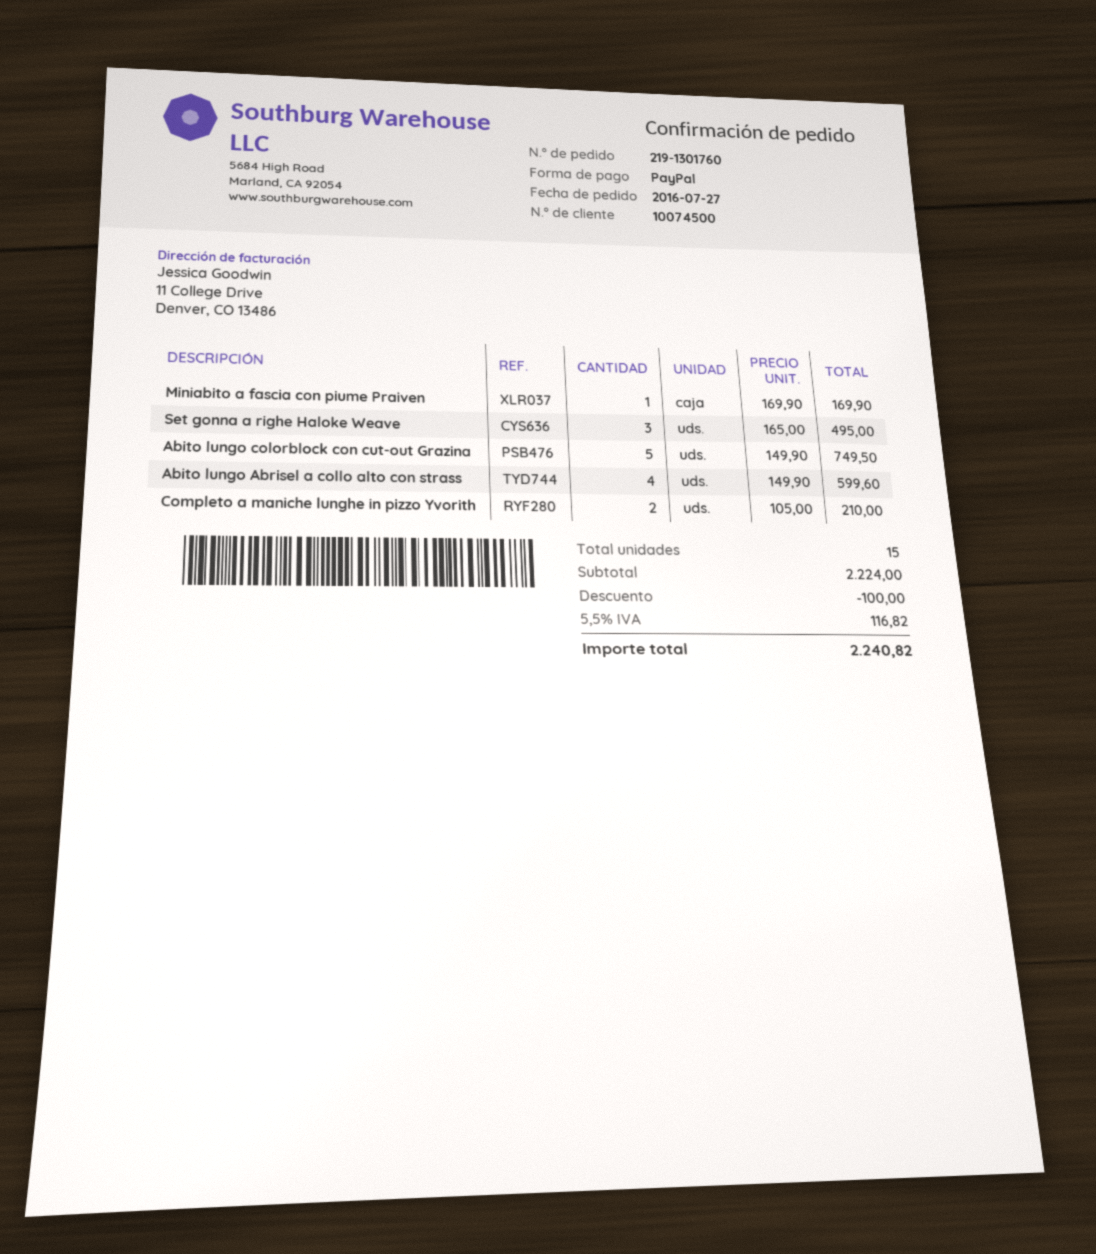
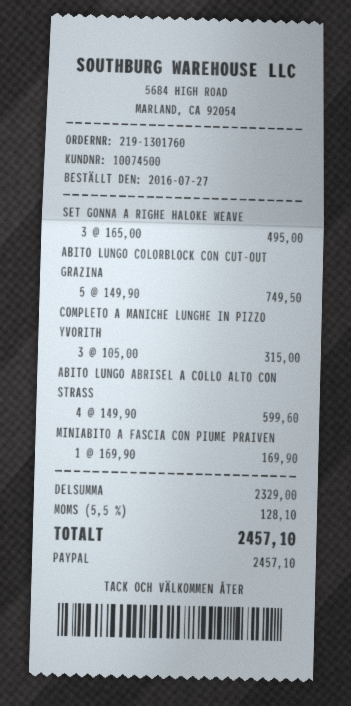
Completo a maniche lunghe in pizzo Yvorith: 2 x 105.00 = 210.00 -> 3 x 105.00 = 315.00
subtotal: 2224.00 -> 2329.00
discount: 100.00 -> none
tax: 5.5% = 116.82 -> 5.5% = 128.10
total: 2240.82 -> 2457.10

